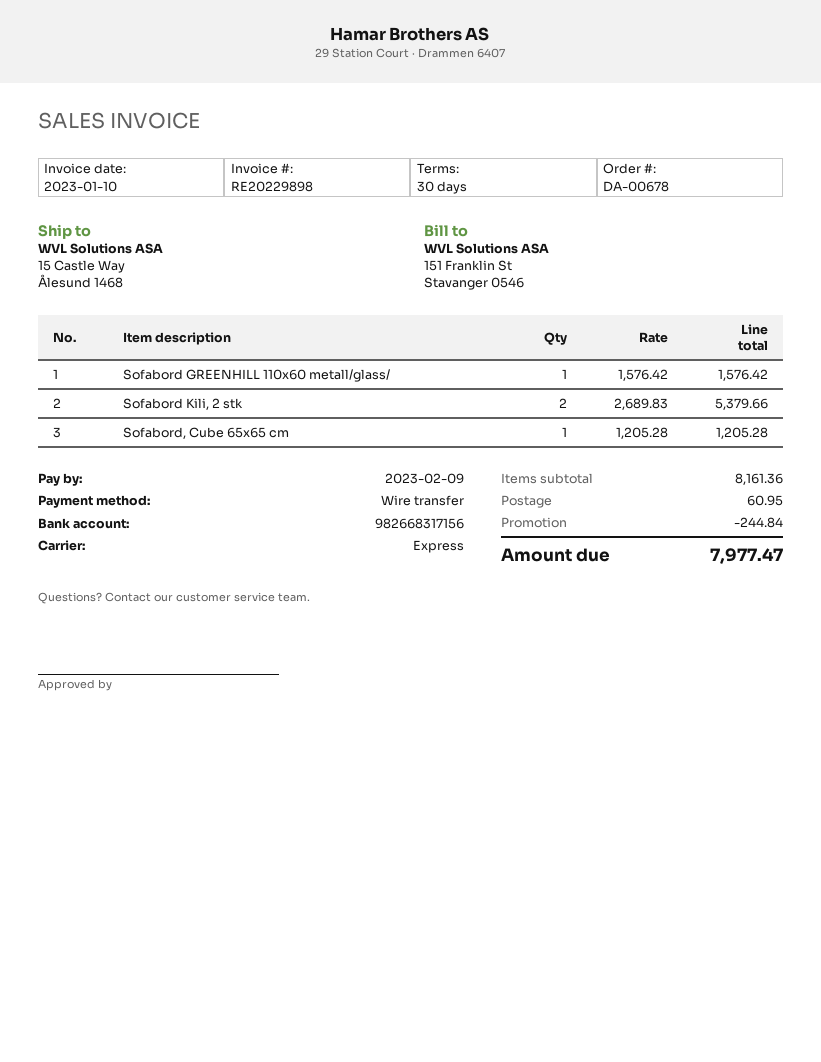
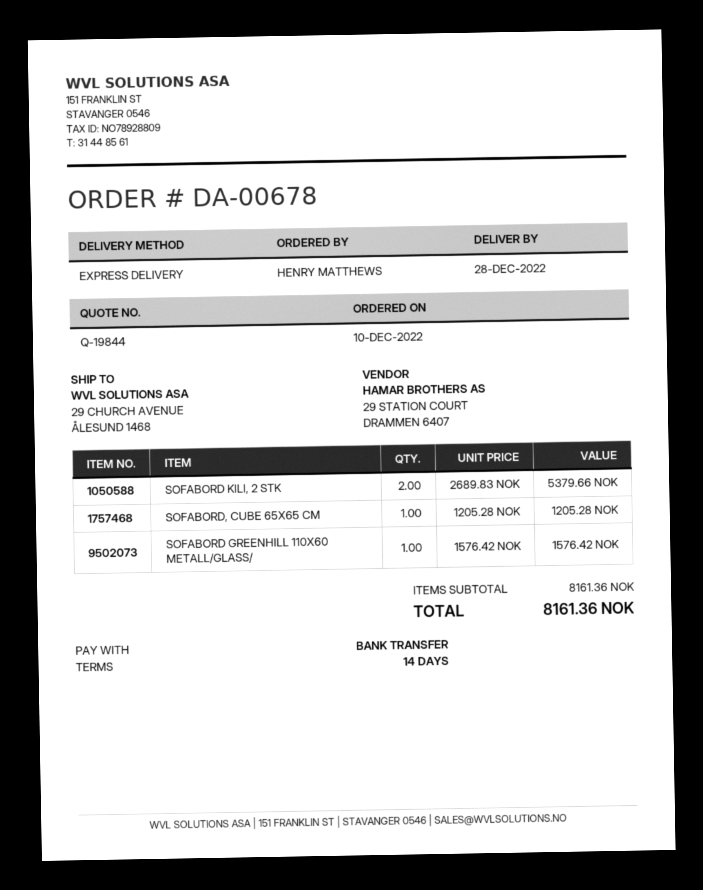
payment terms: 30 days -> 14 days
ship to: 15 Castle Way, Ålesund 1468 -> 29 CHURCH AVENUE, ÅLESUND 1468
discount: 244.84 -> none
shipping: 60.95 -> none
total: 7977.47 -> 8161.36

